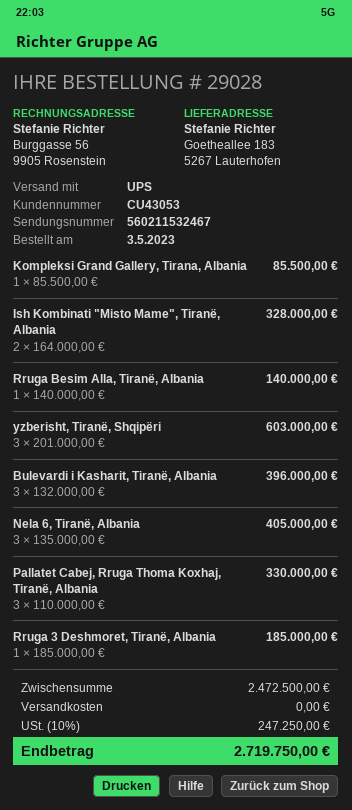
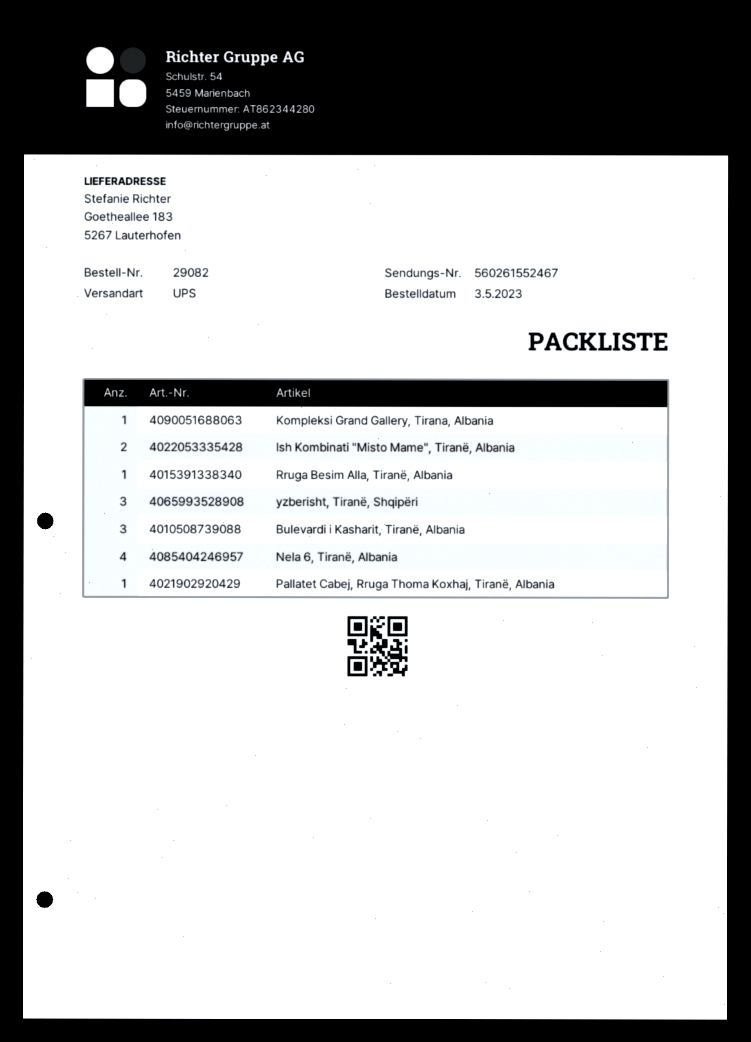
order number: 29028 -> 29082
tracking number: 560211532467 -> 560261552467
Nela 6, Tiranë, Albania: 3 -> 4
Pallatet Cabej, Rruga Thoma Koxhaj, Tiranë, Albania: 3 -> 1
Rruga 3 Deshmoret, Tiranë, Albania: 1 -> none

